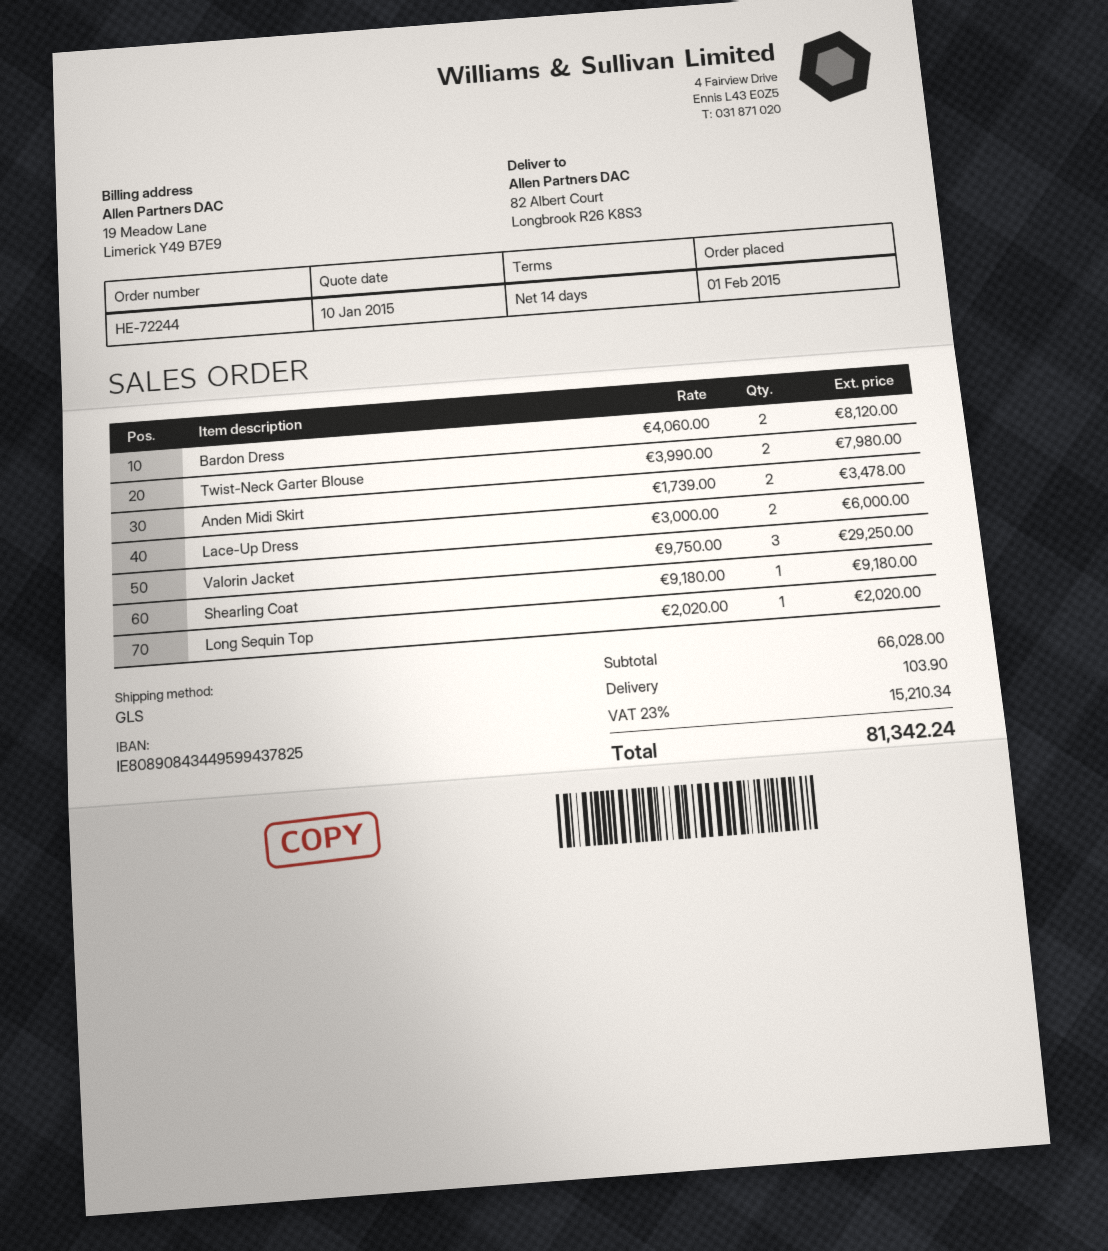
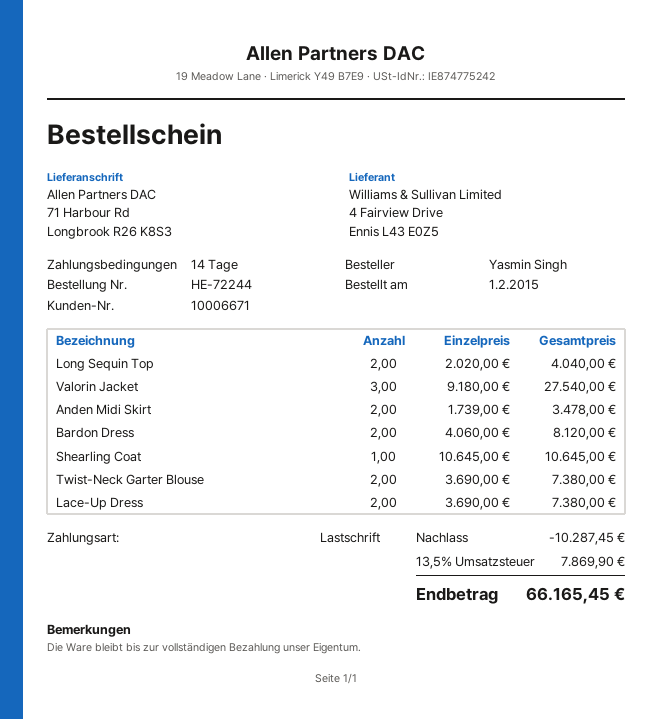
ship to: 82 Albert Court, Longbrook R26 K8S3 -> 71 Harbour Rd, Longbrook R26 K8S3
Twist-Neck Garter Blouse: 2 x 3990.00 = 7980.00 -> 2 x 3690.00 = 7380.00
Lace-Up Dress: 2 x 3000.00 = 6000.00 -> 2 x 3690.00 = 7380.00
Valorin Jacket: 3 x 9750.00 = 29250.00 -> 3 x 9180.00 = 27540.00
Shearling Coat: 1 x 9180.00 = 9180.00 -> 1 x 10645.00 = 10645.00
Long Sequin Top: 1 x 2020.00 = 2020.00 -> 2 x 2020.00 = 4040.00
discount: none -> 10287.45
shipping: 103.90 -> none
tax: 23% = 15210.34 -> 13.5% = 7869.90
total: 81342.24 -> 66165.45

